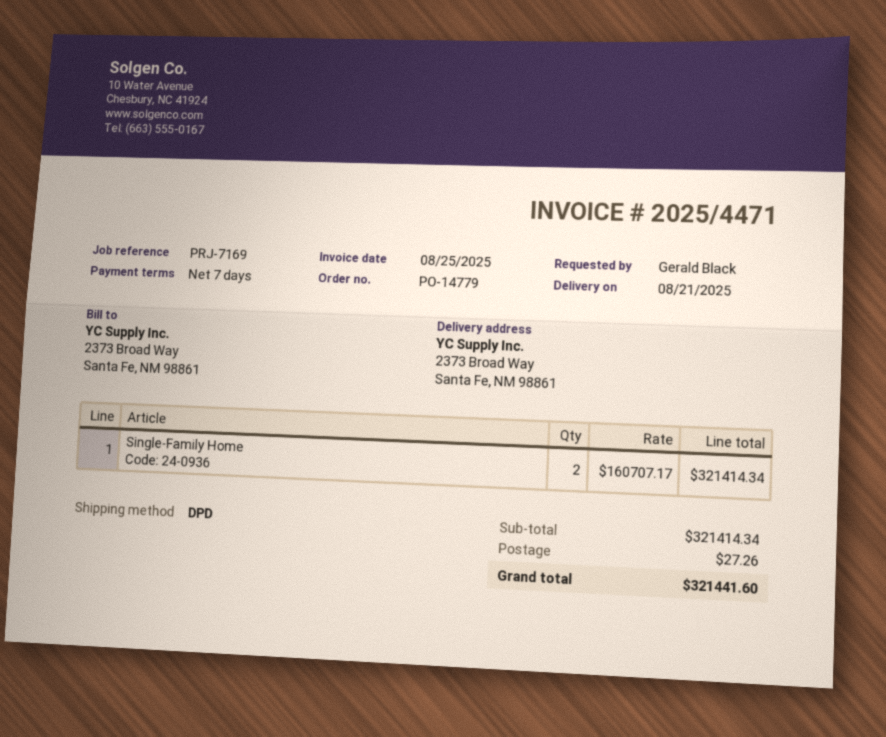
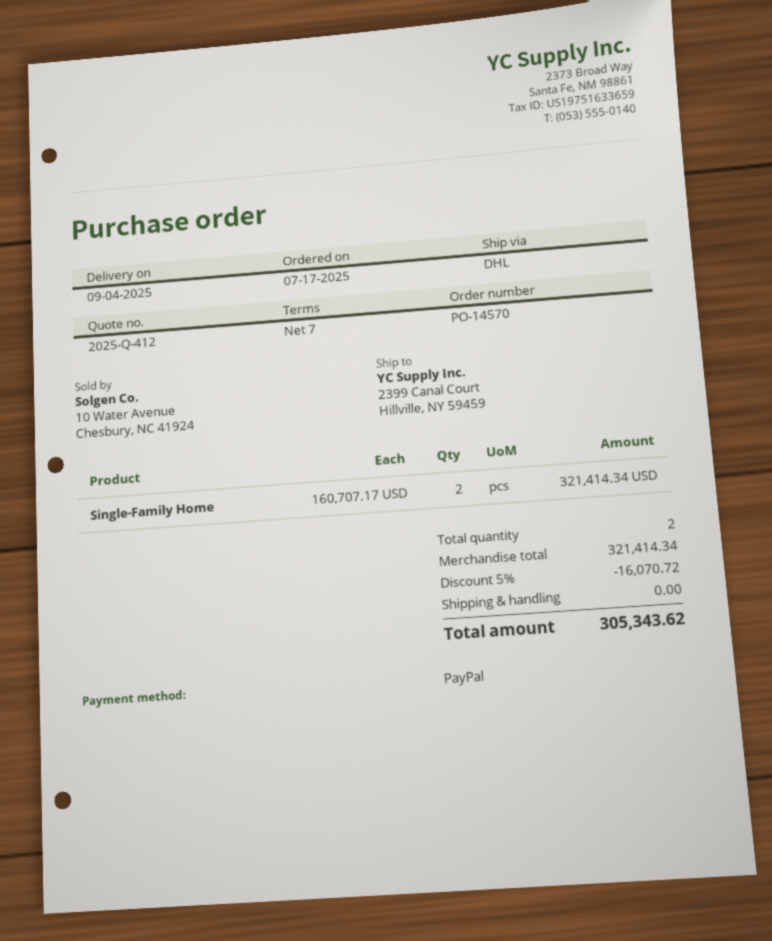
order number: PO-14779 -> PO-14570
delivery date: 2025-08-21 -> 2025-09-04
shipping method: DPD -> DHL
ship to: 2373 Broad Way, Santa Fe, NM 98861 -> 2399 Canal Court, Hillville, NY 59459
discount: none -> 5% = 16070.72
shipping: 27.26 -> 0.00
total: 321441.60 -> 305343.62

